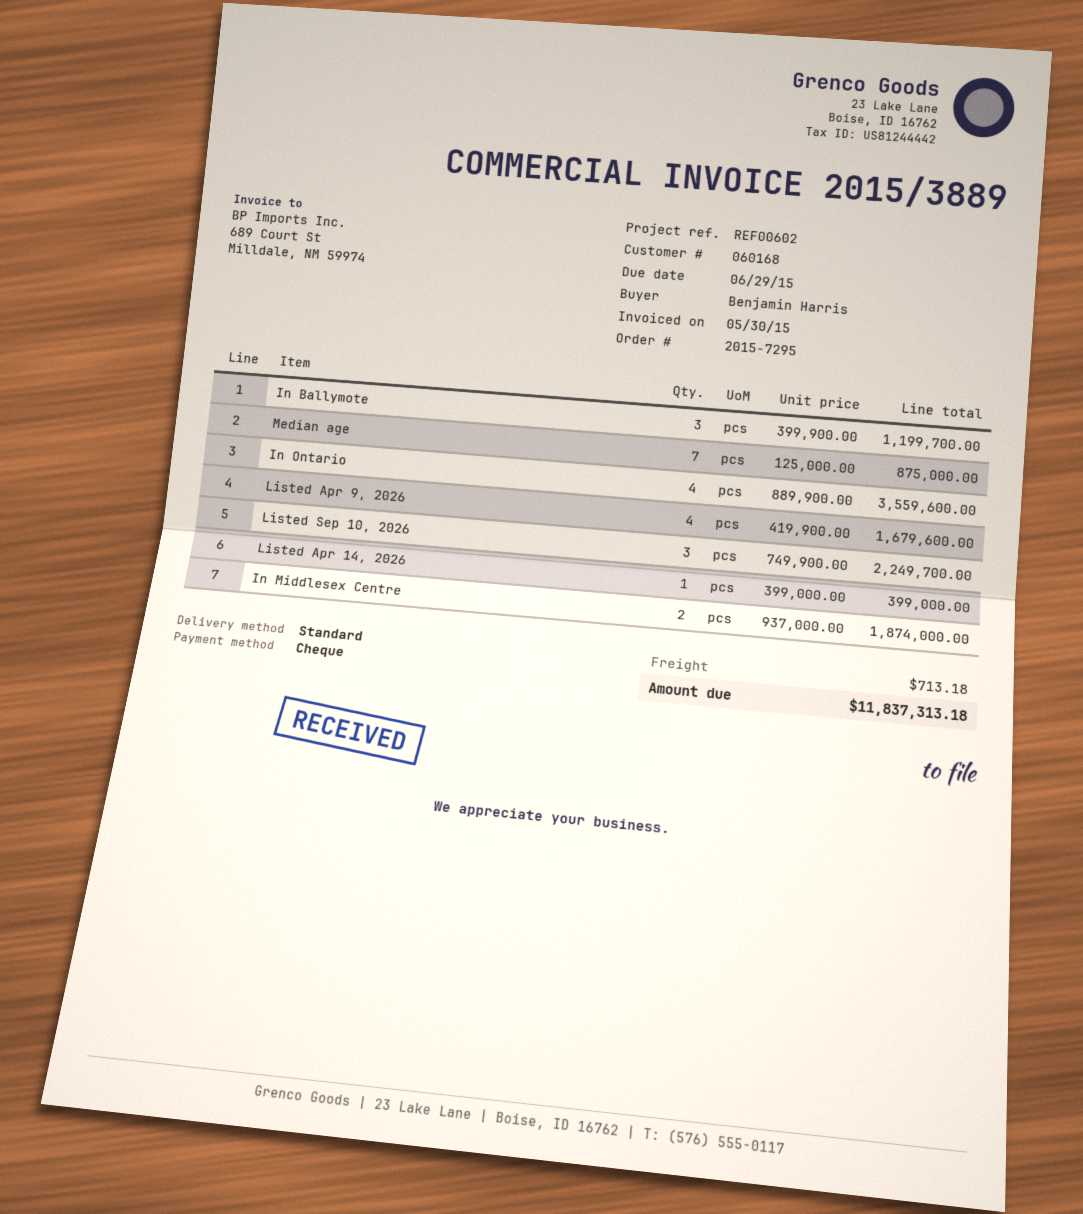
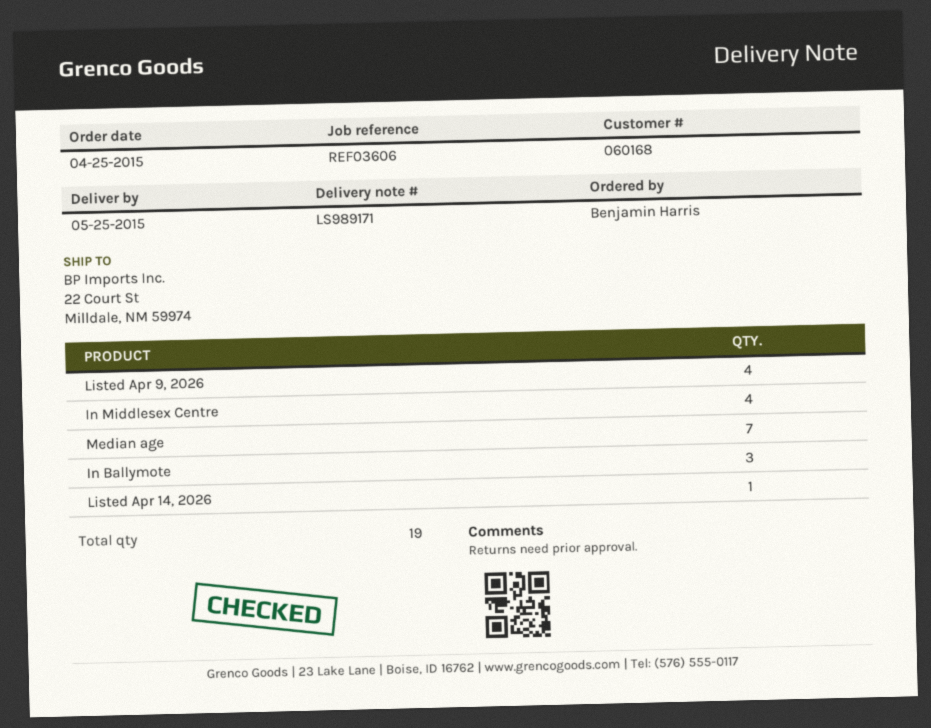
reference: REF00602 -> REF03606
In Ontario: 4 -> none
Listed Sep 10, 2026: 3 -> none
In Middlesex Centre: 2 -> 4

